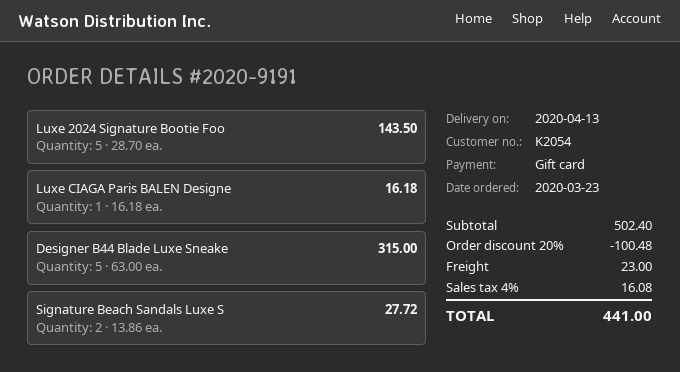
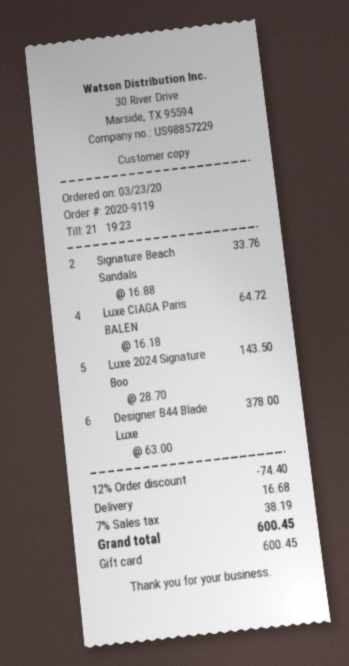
order number: 2020-9191 -> 2020-9119
Luxe CIAGA Paris BALEN Designe: 1 x 16.18 = 16.18 -> 4 x 16.18 = 64.72
Designer B44 Blade Luxe Sneake: 5 x 63.00 = 315.00 -> 6 x 63.00 = 378.00
Signature Beach Sandals Luxe S: 2 x 13.86 = 27.72 -> 2 x 16.88 = 33.76
discount: 20% = 100.48 -> 12% = 74.40
shipping: 23.00 -> 16.68
tax: 4% = 16.08 -> 7% = 38.19
total: 441.00 -> 600.45

